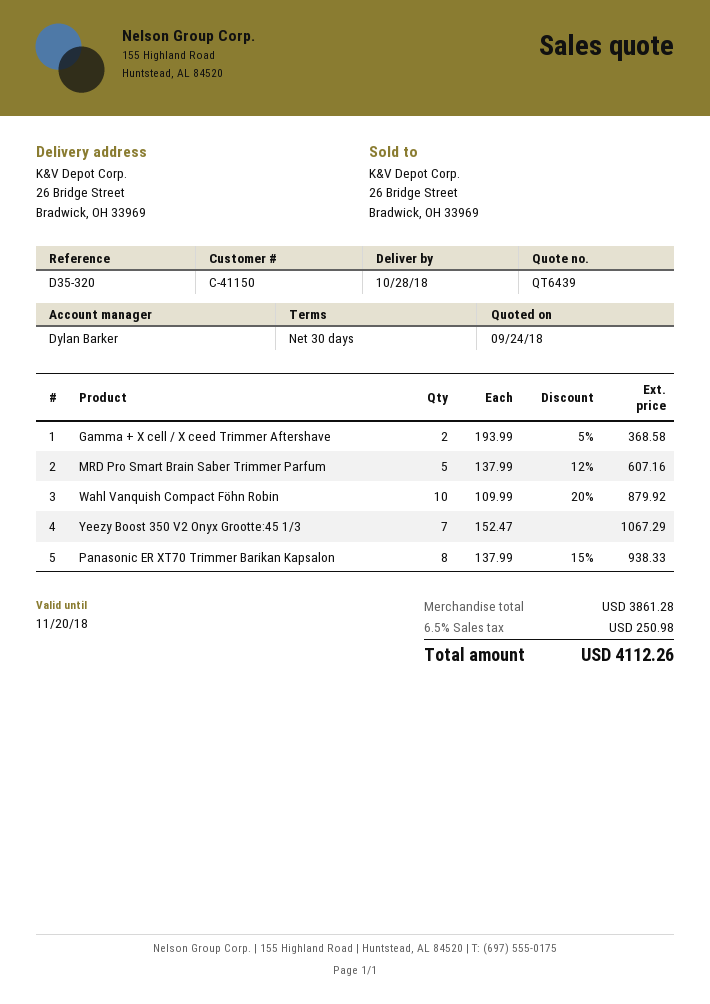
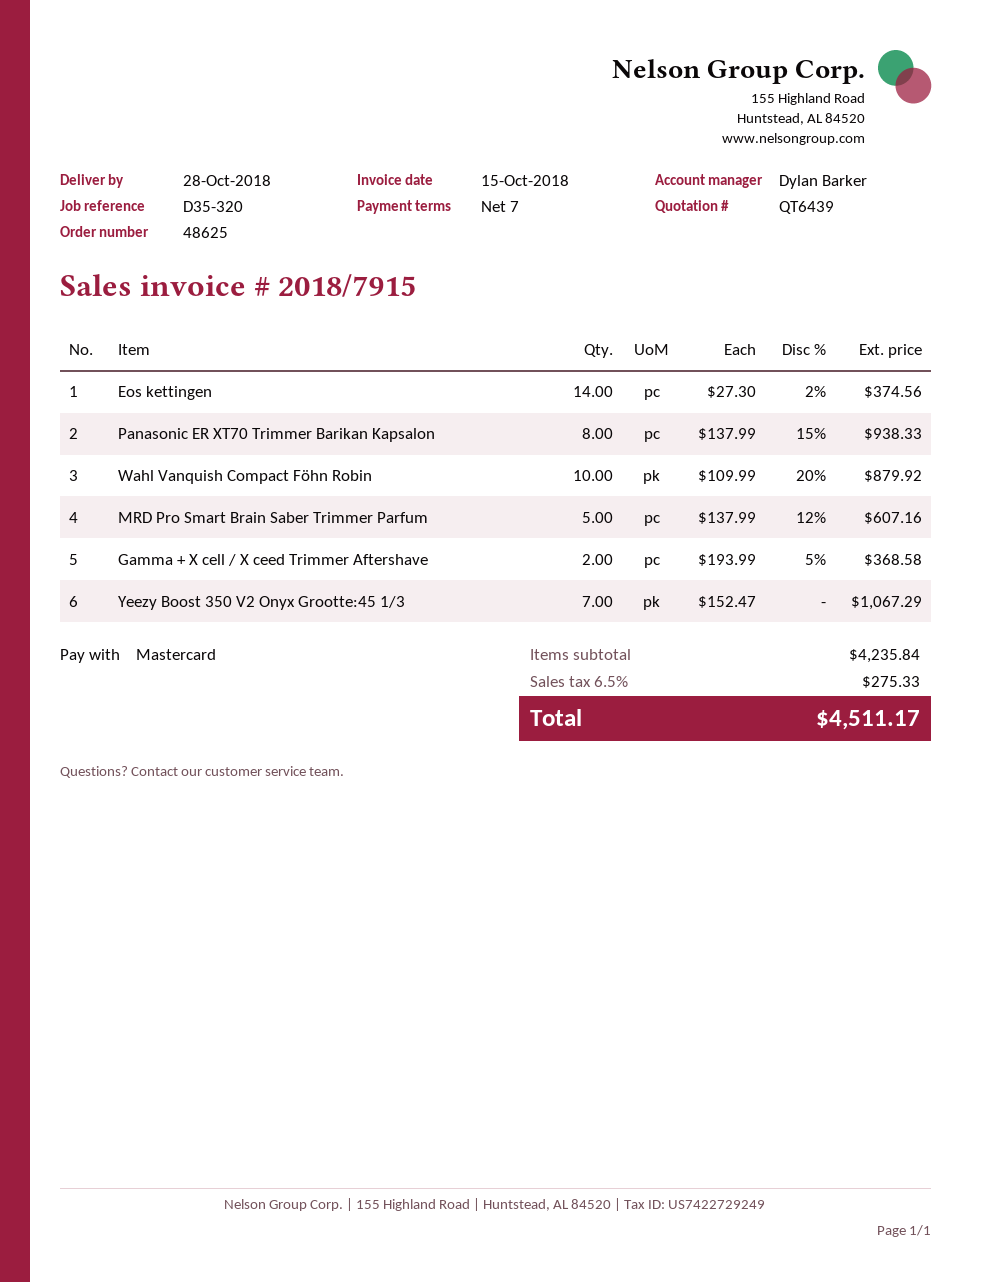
payment terms: 30 days -> 7 days
Eos kettingen: none -> 14 x 27.30 - 2% = 374.56
subtotal: 3861.28 -> 4235.84
tax: 6.5% = 250.98 -> 6.5% = 275.33
total: 4112.26 -> 4511.17

